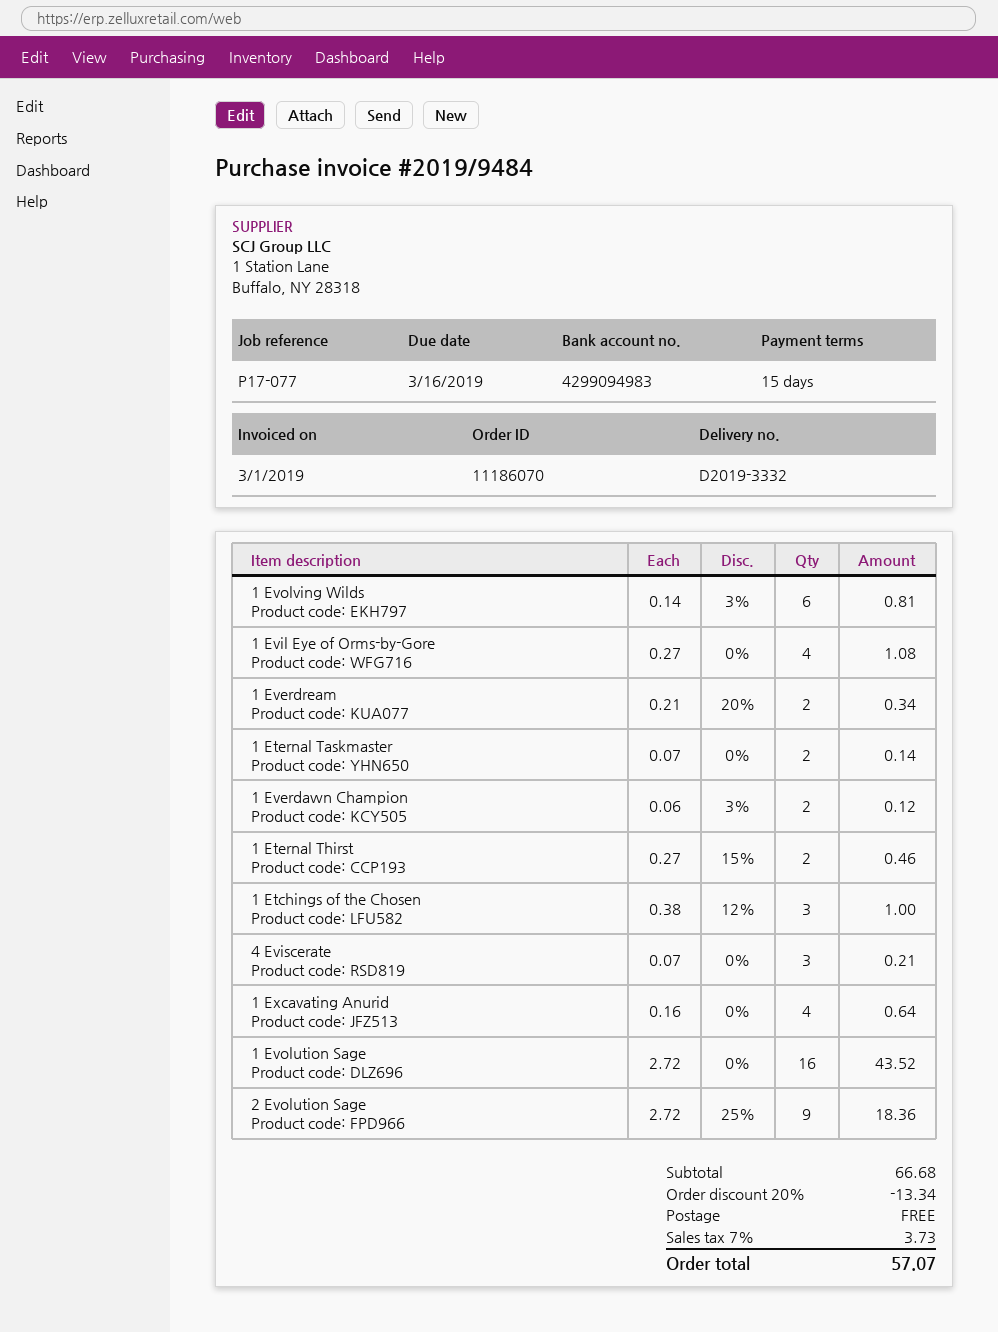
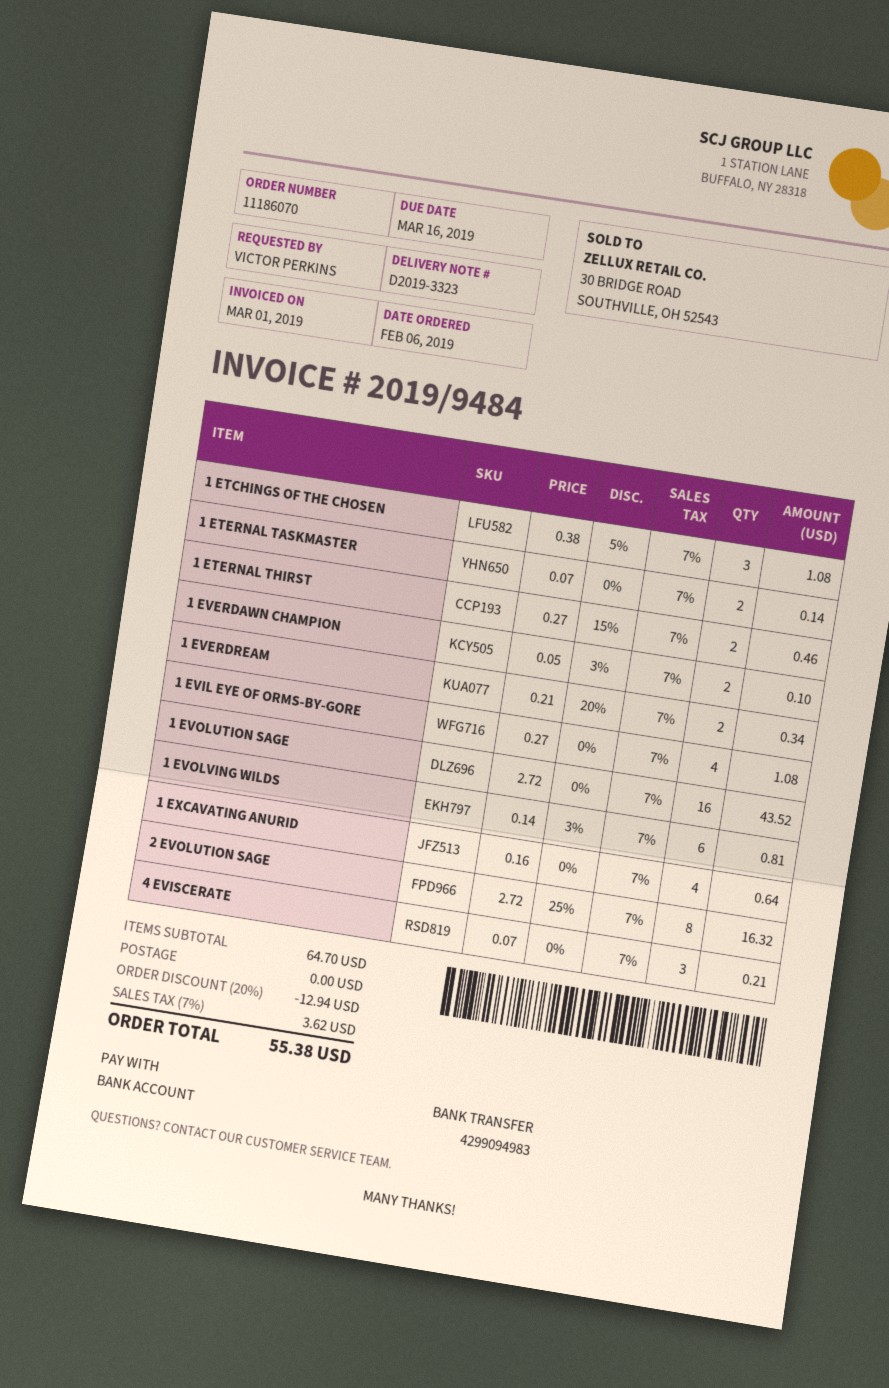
delivery note number: D2019-3332 -> D2019-3323
1 Everdawn Champion: 2 x 0.06 - 3% = 0.12 -> 2 x 0.05 - 3% = 0.10
1 Etchings of the Chosen: 3 x 0.38 - 12% = 1.00 -> 3 x 0.38 - 5% = 1.08
2 Evolution Sage: 9 x 2.72 - 25% = 18.36 -> 8 x 2.72 - 25% = 16.32
subtotal: 66.68 -> 64.70
discount: 20% = 13.34 -> 20% = 12.94
tax: 7% = 3.73 -> 7% = 3.62
total: 57.07 -> 55.38

